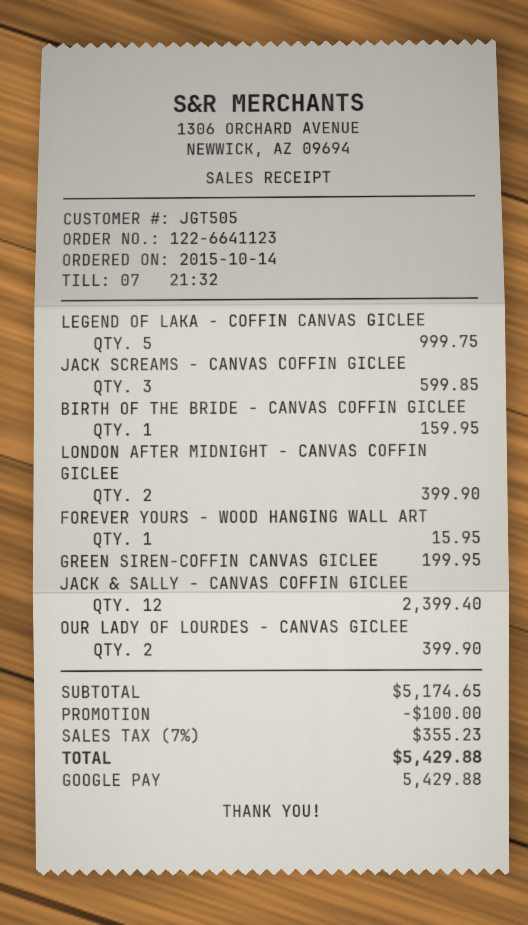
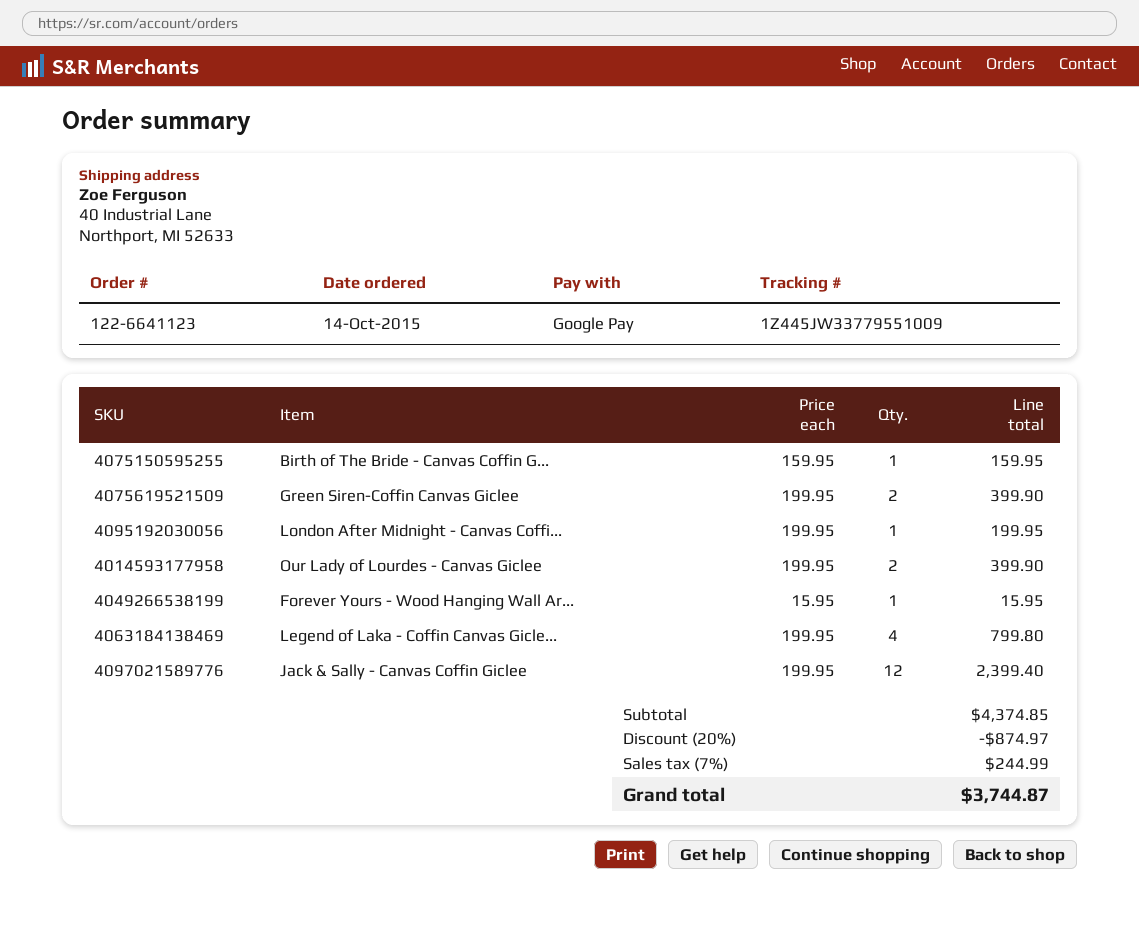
LEGEND OF LAKA - COFFIN CANVAS GICLEE: 5 for 999.75 -> 4 for 799.80
JACK SCREAMS - CANVAS COFFIN GICLEE: 3 for 599.85 -> none
LONDON AFTER MIDNIGHT - CANVAS COFFIN GICLEE: 2 for 399.90 -> 1 for 199.95
GREEN SIREN-COFFIN CANVAS GICLEE: 1 for 199.95 -> 2 for 399.90
subtotal: 5174.65 -> 4374.85
discount: 100.00 -> 874.97
tax: 7% = 355.23 -> 7% = 244.99
total: 5429.88 -> 3744.87

